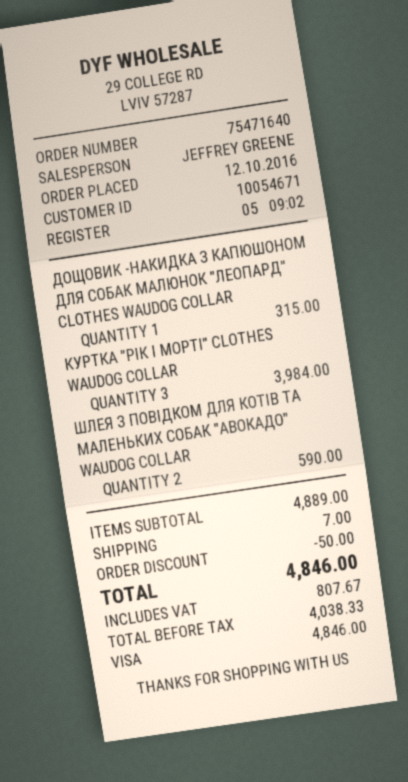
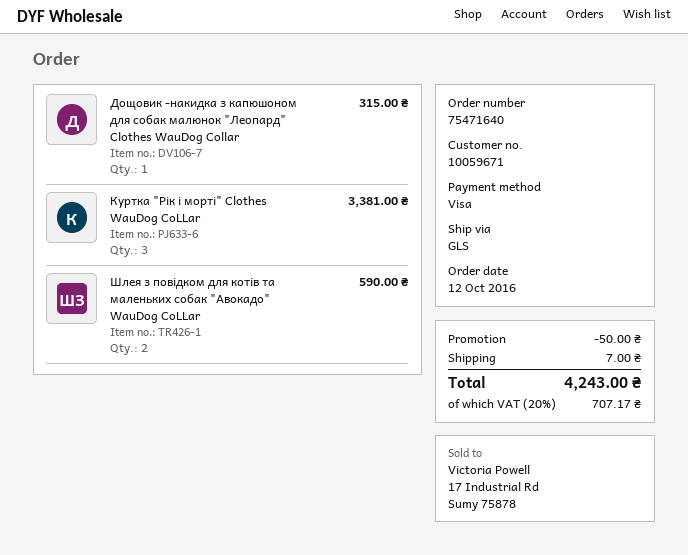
customer number: 10054671 -> 10059671
КУРТКА "РІК І МОРТІ" CLOTHES WAUDOG COLLAR: 3 for 3984.00 -> 3 for 3381.00
tax: 807.67 -> 707.17
total: 4846.00 -> 4243.00

